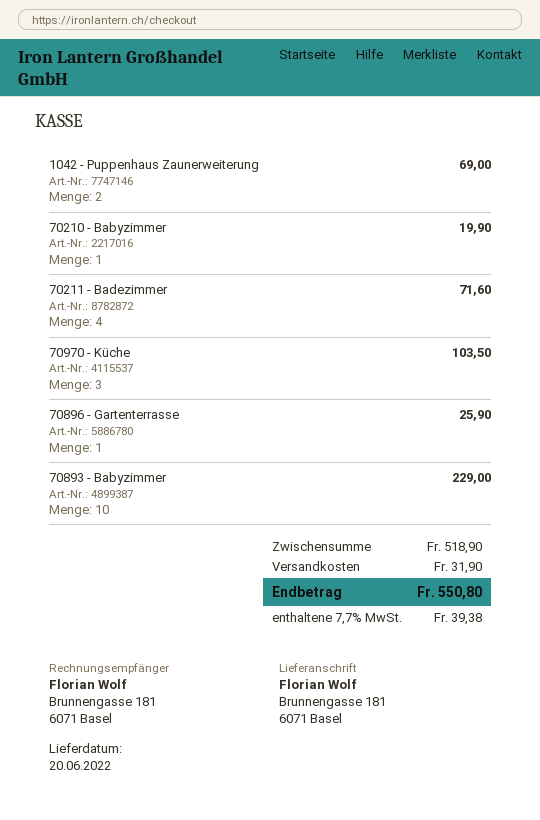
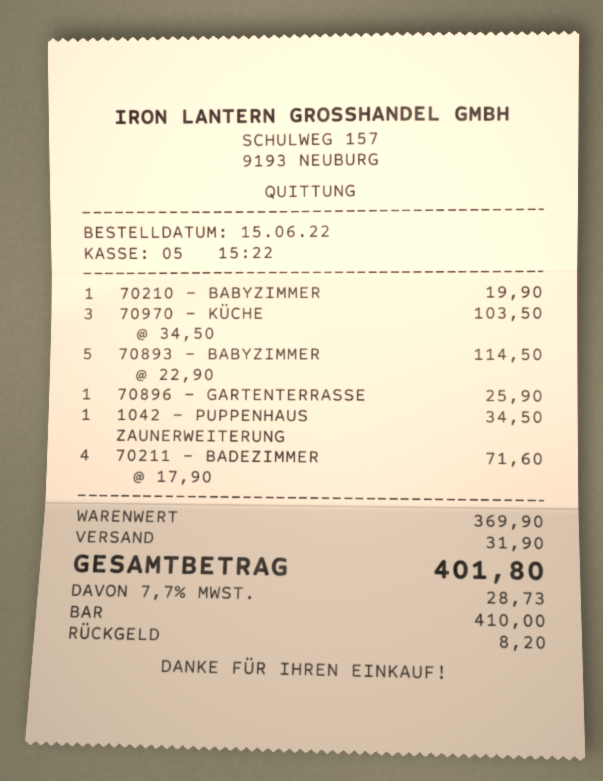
1042 - Puppenhaus Zaunerweiterung: 2 for 69.00 -> 1 for 34.50
70893 - Babyzimmer: 10 for 229.00 -> 5 for 114.50
subtotal: 518.90 -> 369.90
tax: 7.7% = 39.38 -> 7.7% = 28.73
total: 550.80 -> 401.80

